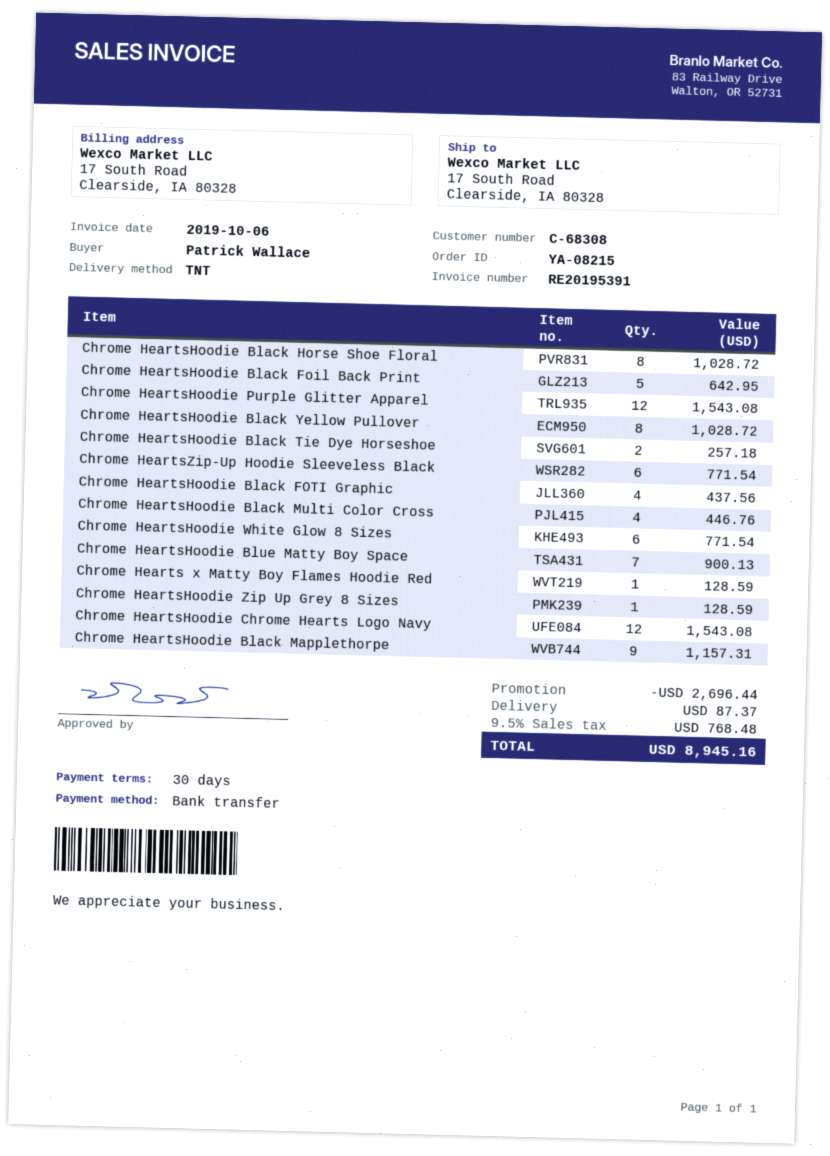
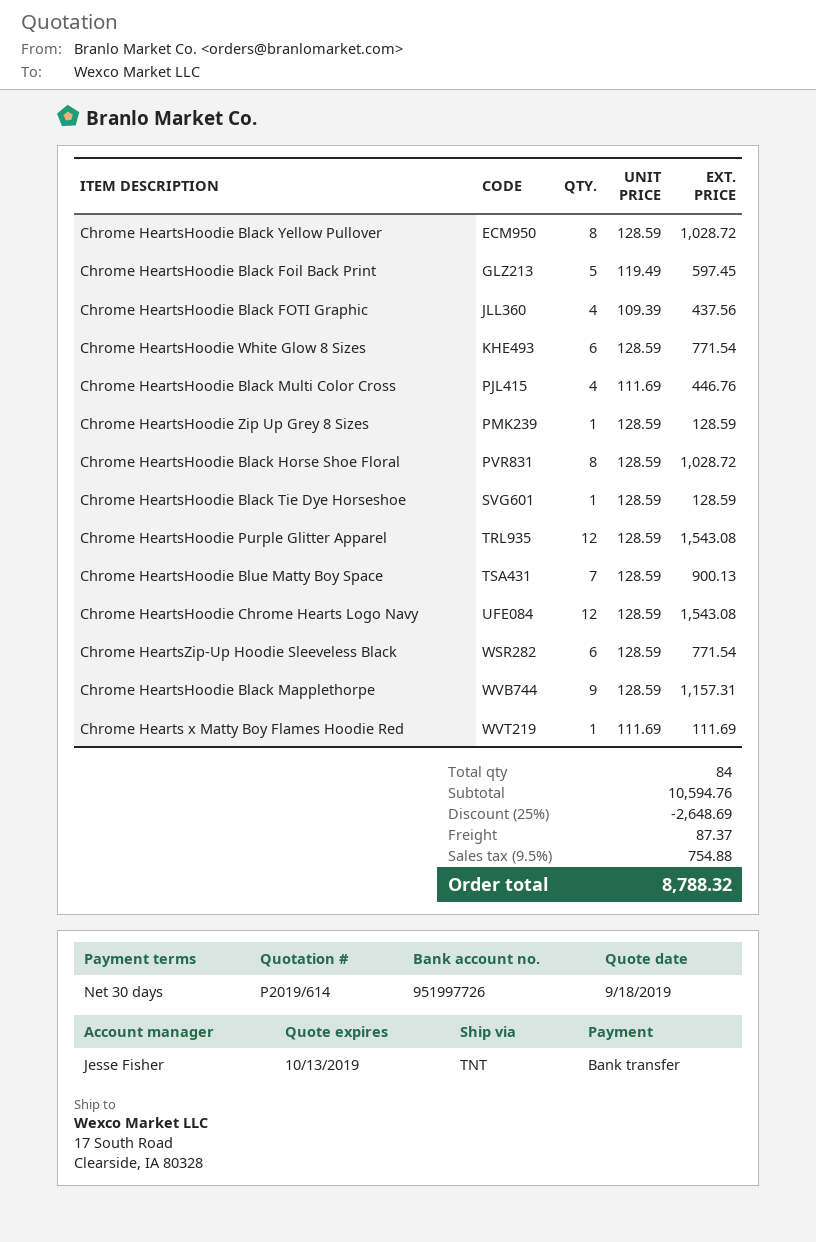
Chrome HeartsHoodie Black Foil Back Print: 5 for 642.95 -> 5 for 597.45
Chrome HeartsHoodie Black Tie Dye Horseshoe: 2 for 257.18 -> 1 for 128.59
Chrome Hearts x Matty Boy Flames Hoodie Red: 1 for 128.59 -> 1 for 111.69
discount: 2696.44 -> 2648.69
tax: 9.5% = 768.48 -> 9.5% = 754.88
total: 8945.16 -> 8788.32

